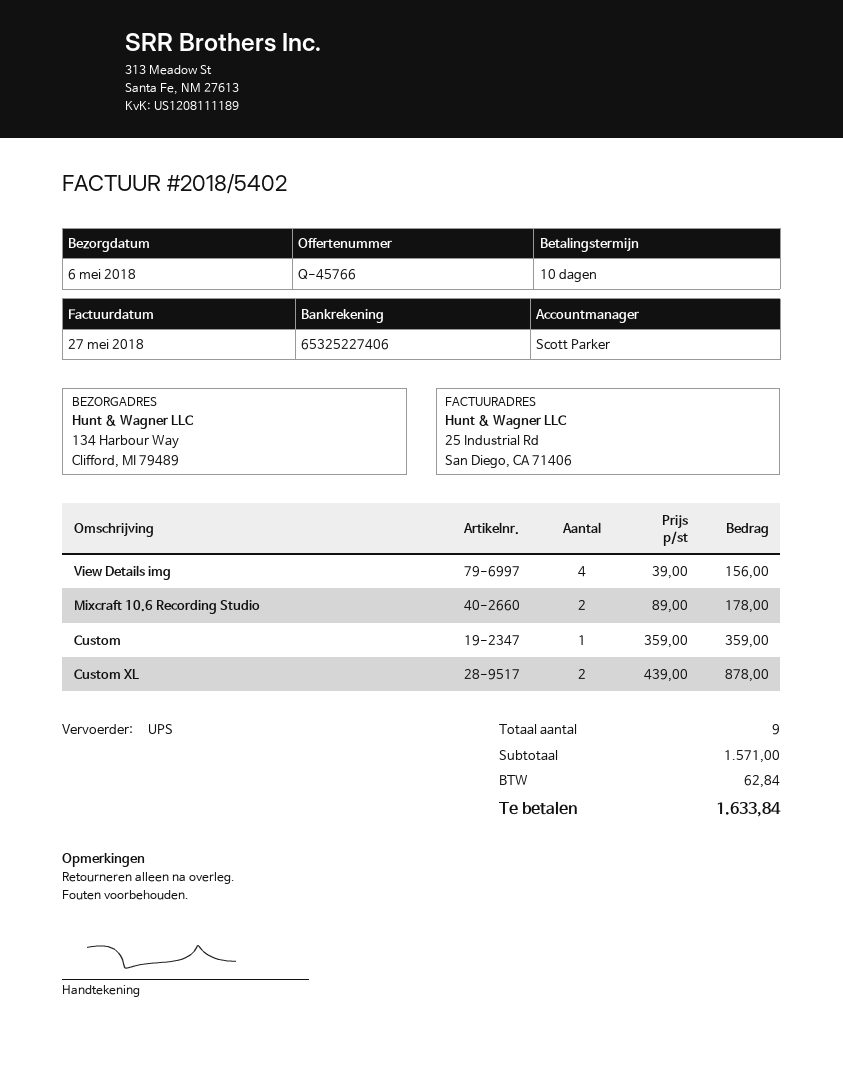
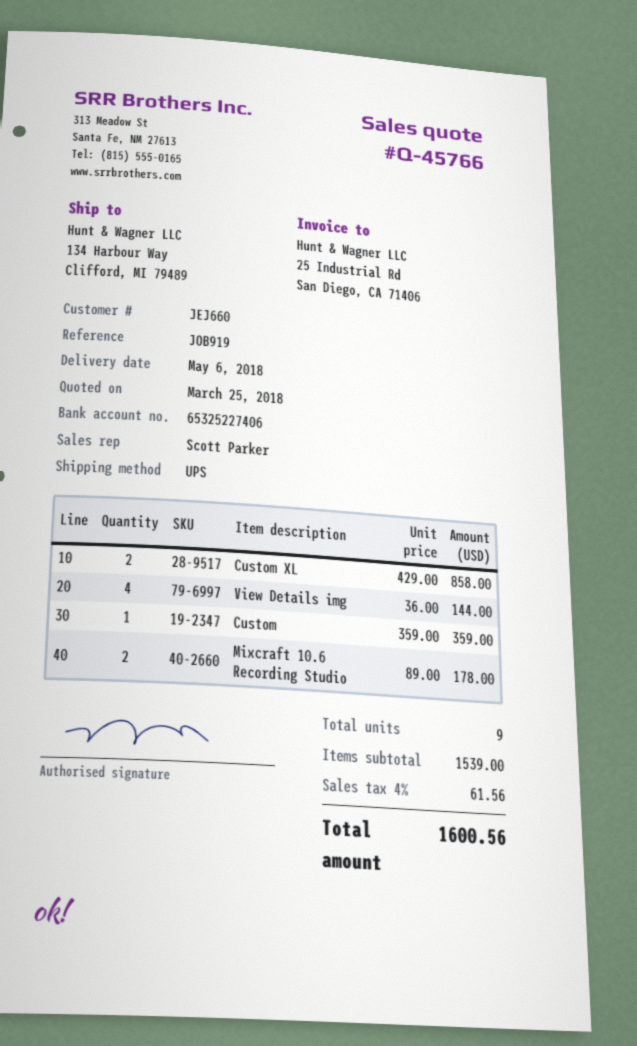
View Details img: 4 x 39.00 = 156.00 -> 4 x 36.00 = 144.00
Custom XL: 2 x 439.00 = 878.00 -> 2 x 429.00 = 858.00
subtotal: 1571.00 -> 1539.00
tax: 62.84 -> 61.56
total: 1633.84 -> 1600.56

